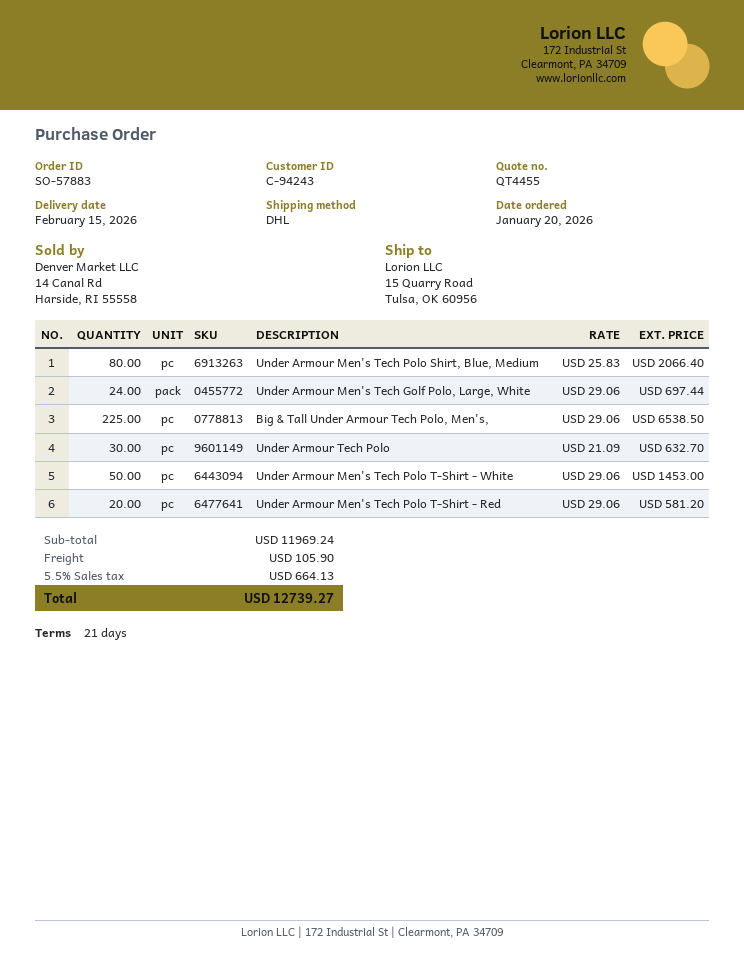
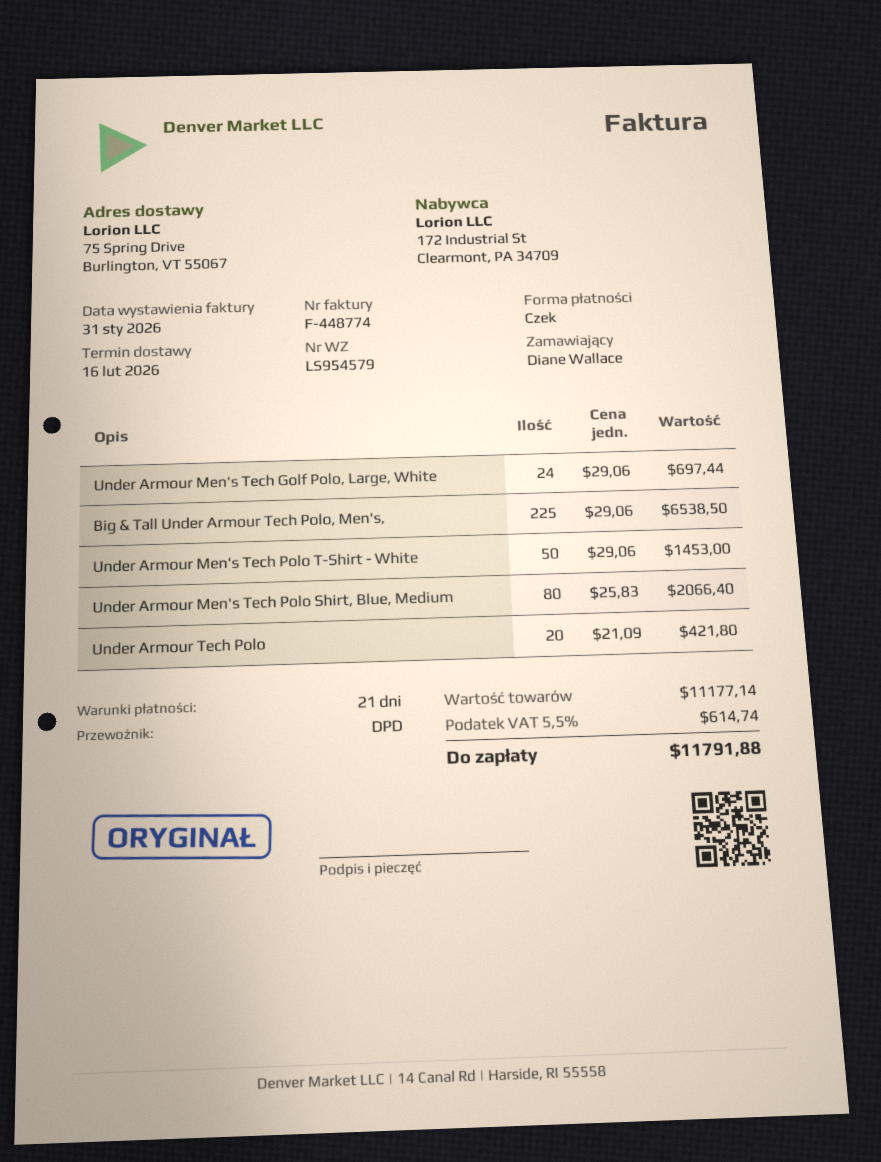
delivery date: 2026-02-15 -> 2026-02-16
shipping method: DHL -> DPD
ship to: 15 Quarry Road, Tulsa, OK 60956 -> 75 Spring Drive, Burlington, VT 55067
Under Armour Tech Polo: 30 x 21.09 = 632.70 -> 20 x 21.09 = 421.80
Under Armour Men's Tech Polo T-Shirt - Red: 20 x 29.06 = 581.20 -> none
subtotal: 11969.24 -> 11177.14
shipping: 105.90 -> none
tax: 5.5% = 664.13 -> 5.5% = 614.74
total: 12739.27 -> 11791.88

